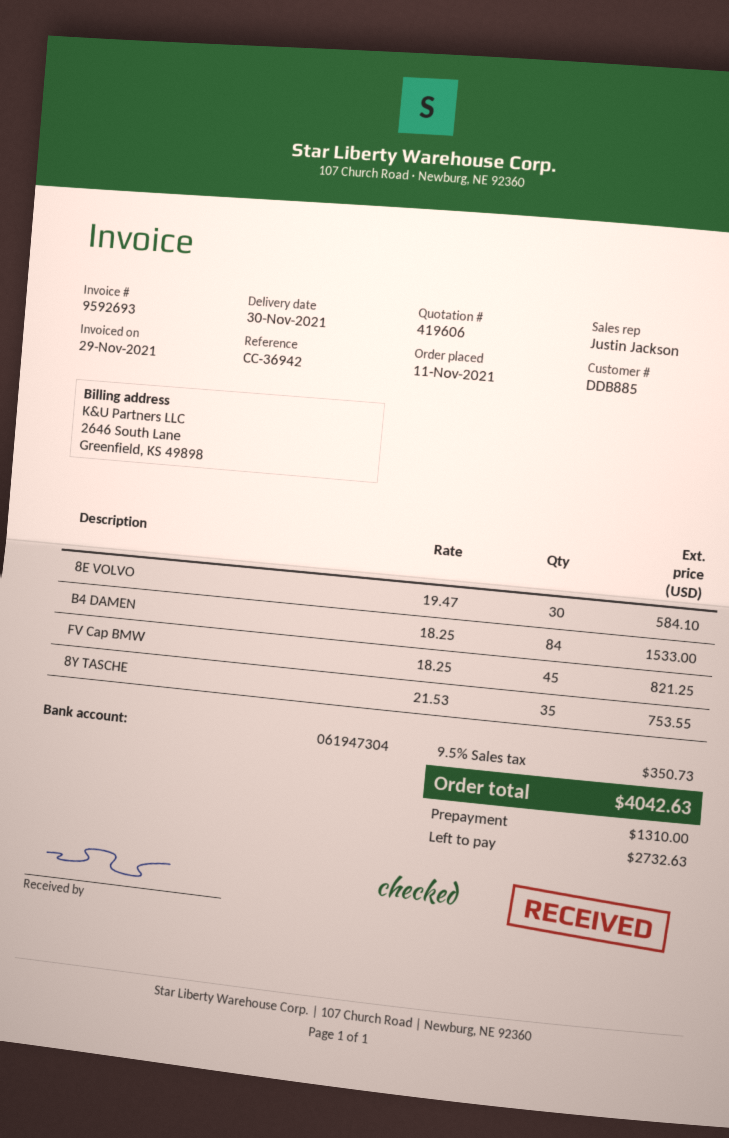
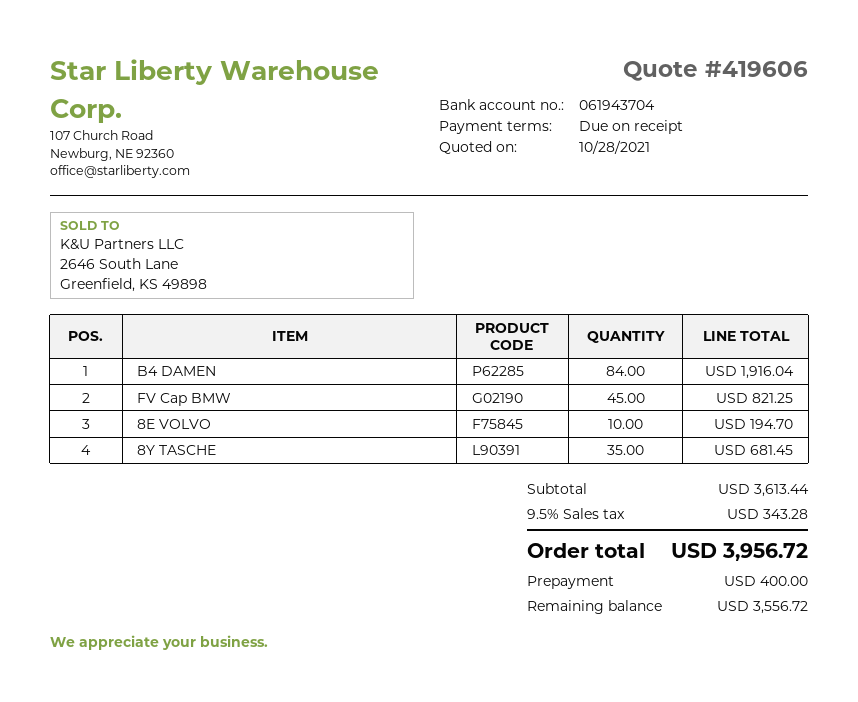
bank account: 061947304 -> 061943704
8E VOLVO: 30 for 584.10 -> 10 for 194.70
B4 DAMEN: 84 for 1533.00 -> 84 for 1916.04
8Y TASCHE: 35 for 753.55 -> 35 for 681.45
tax: 9.5% = 350.73 -> 9.5% = 343.28
total: 4042.63 -> 3956.72
deposit: 1310.00 -> 400.00
balance: 2732.63 -> 3556.72

